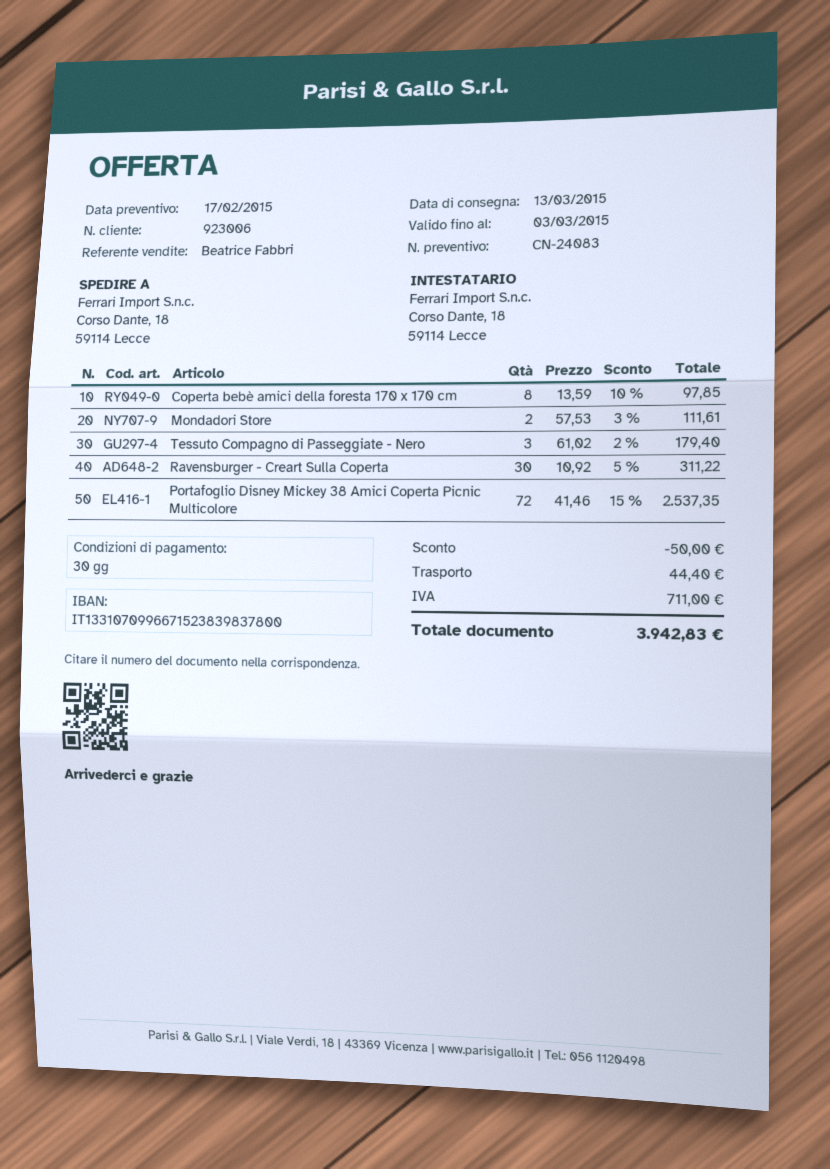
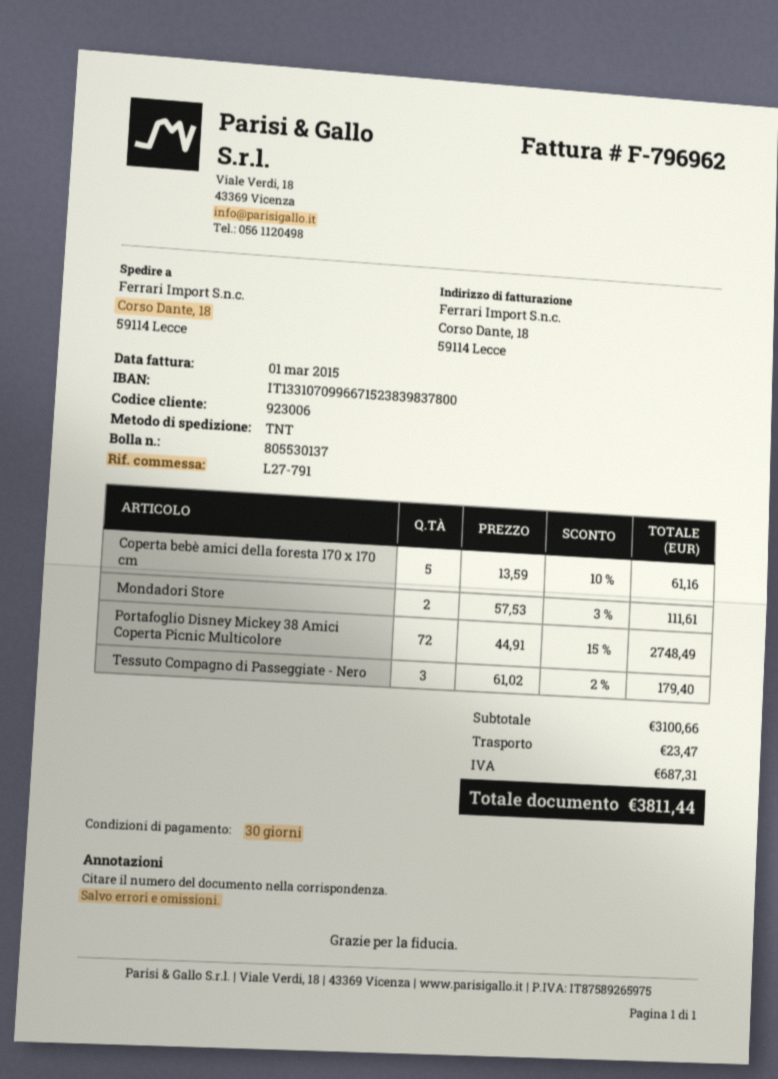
Coperta bebè amici della foresta 170 x 170 cm: 8 x 13.59 - 10% = 97.85 -> 5 x 13.59 - 10% = 61.16
Ravensburger - Creart Sulla Coperta: 30 x 10.92 - 5% = 311.22 -> none
Portafoglio Disney Mickey 38 Amici Coperta Picnic Multicolore: 72 x 41.46 - 15% = 2537.35 -> 72 x 44.91 - 15% = 2748.49
discount: 50.00 -> none
shipping: 44.40 -> 23.47
tax: 711.00 -> 687.31
total: 3942.83 -> 3811.44

